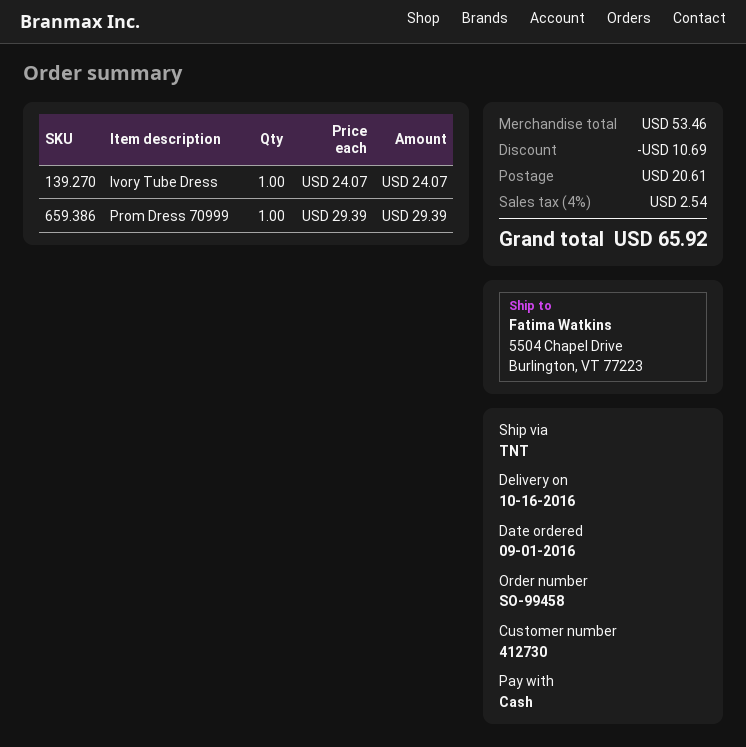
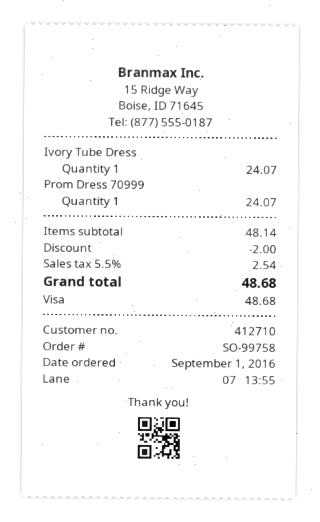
order number: SO-99458 -> SO-99758
customer number: 412730 -> 412710
payment method: cash -> Visa
Prom Dress 70999: 1 for 29.39 -> 1 for 24.07
subtotal: 53.46 -> 48.14
discount: 10.69 -> 2.00
shipping: 20.61 -> none
tax: 4% = 2.54 -> 5.5% = 2.54
total: 65.92 -> 48.68

